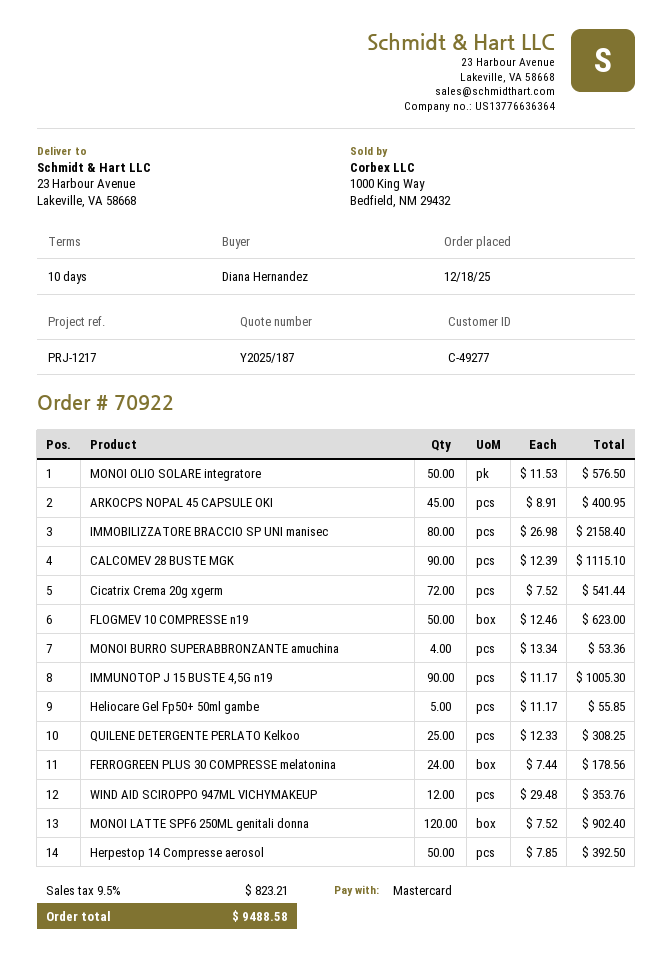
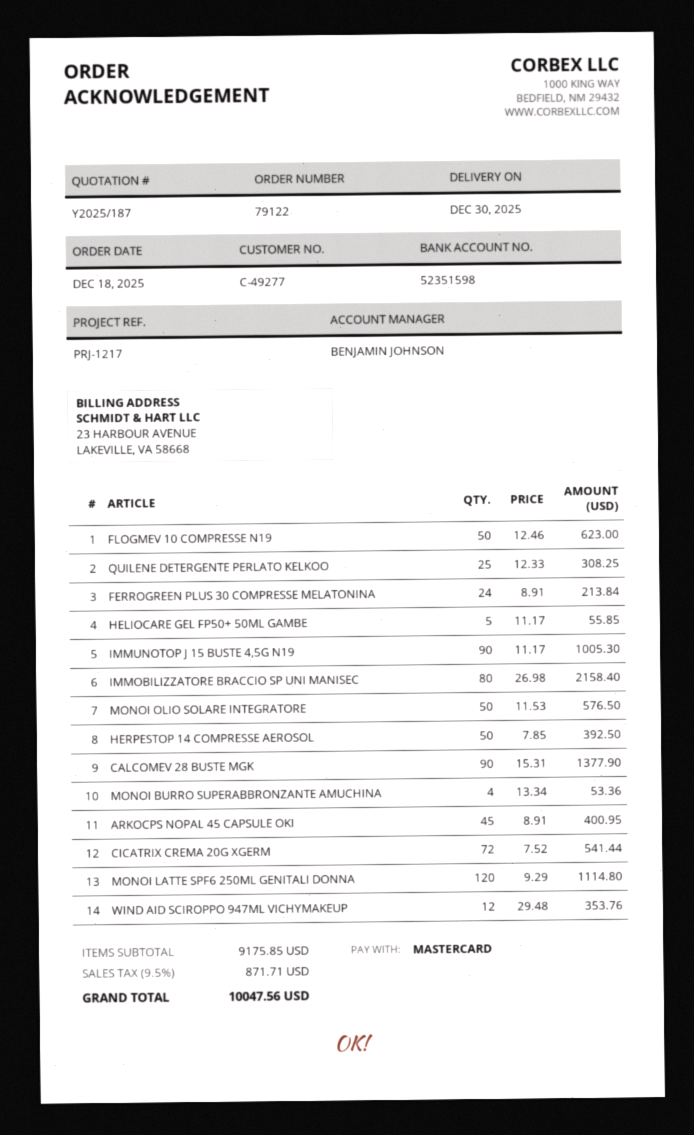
order number: 70922 -> 79122
CALCOMEV 28 BUSTE MGK: 90 x 12.39 = 1115.10 -> 90 x 15.31 = 1377.90
FERROGREEN PLUS 30 COMPRESSE melatonina: 24 x 7.44 = 178.56 -> 24 x 8.91 = 213.84
MONOI LATTE SPF6 250ML genitali donna: 120 x 7.52 = 902.40 -> 120 x 9.29 = 1114.80
tax: 9.5% = 823.21 -> 9.5% = 871.71
total: 9488.58 -> 10047.56

